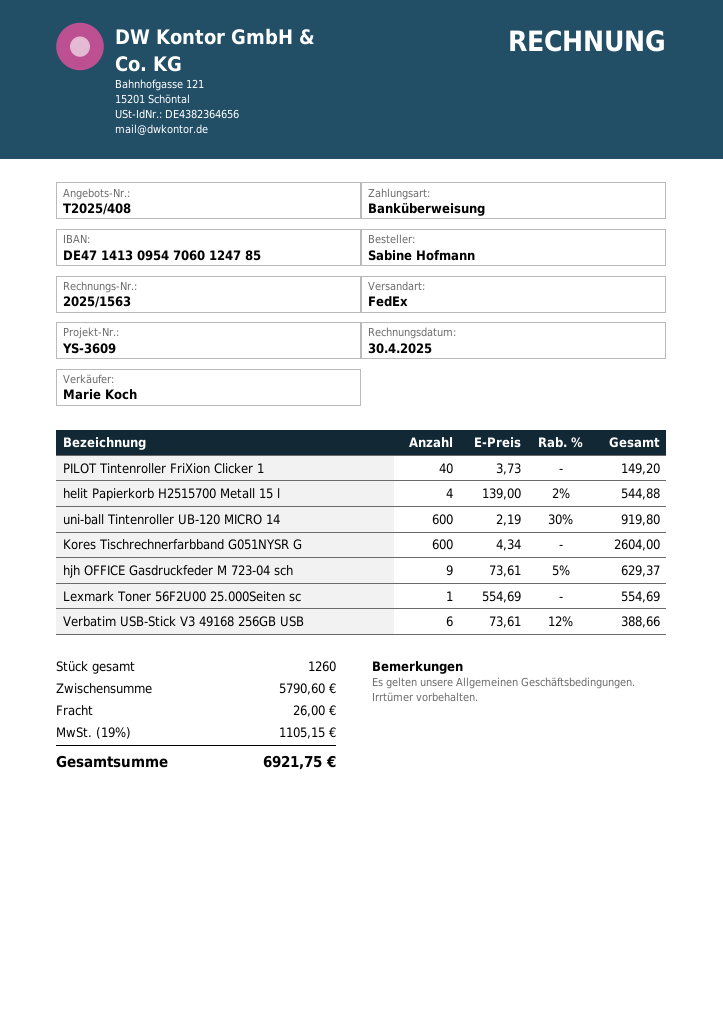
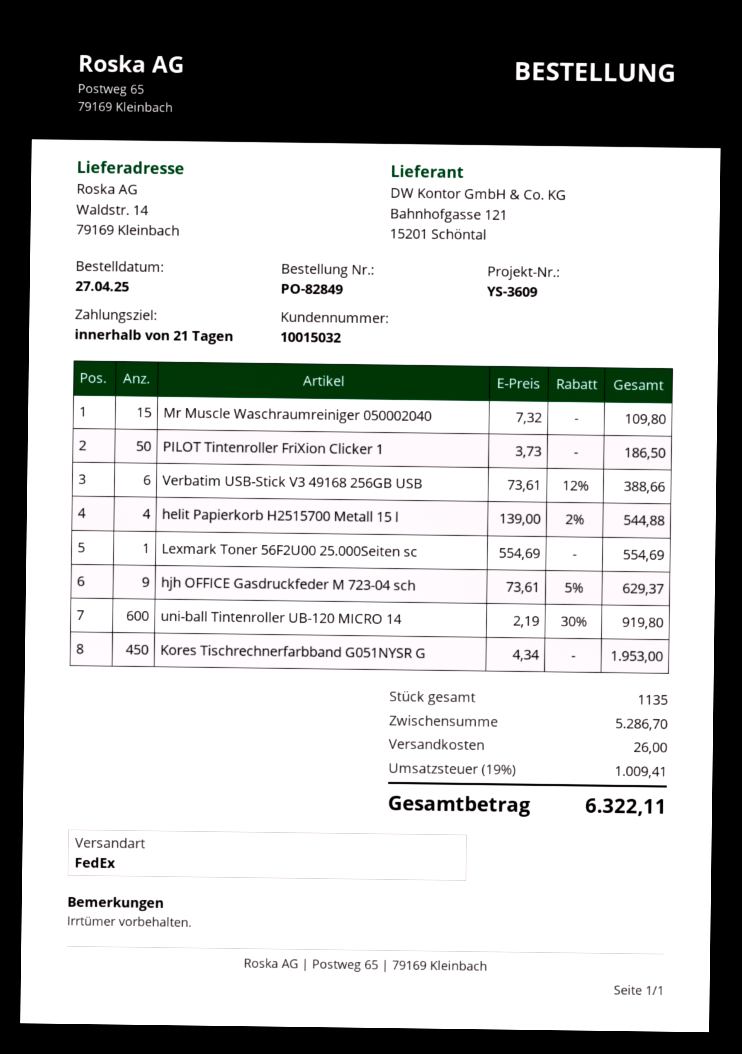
PILOT Tintenroller FriXion Clicker 1: 40 x 3.73 = 149.20 -> 50 x 3.73 = 186.50
Kores Tischrechnerfarbband G051NYSR G: 600 x 4.34 = 2604.00 -> 450 x 4.34 = 1953.00
Mr Muscle Waschraumreiniger 050002040: none -> 15 x 7.32 = 109.80
total quantity: 1260 -> 1135
subtotal: 5790.60 -> 5286.70
tax: 19% = 1105.15 -> 19% = 1009.41
total: 6921.75 -> 6322.11

